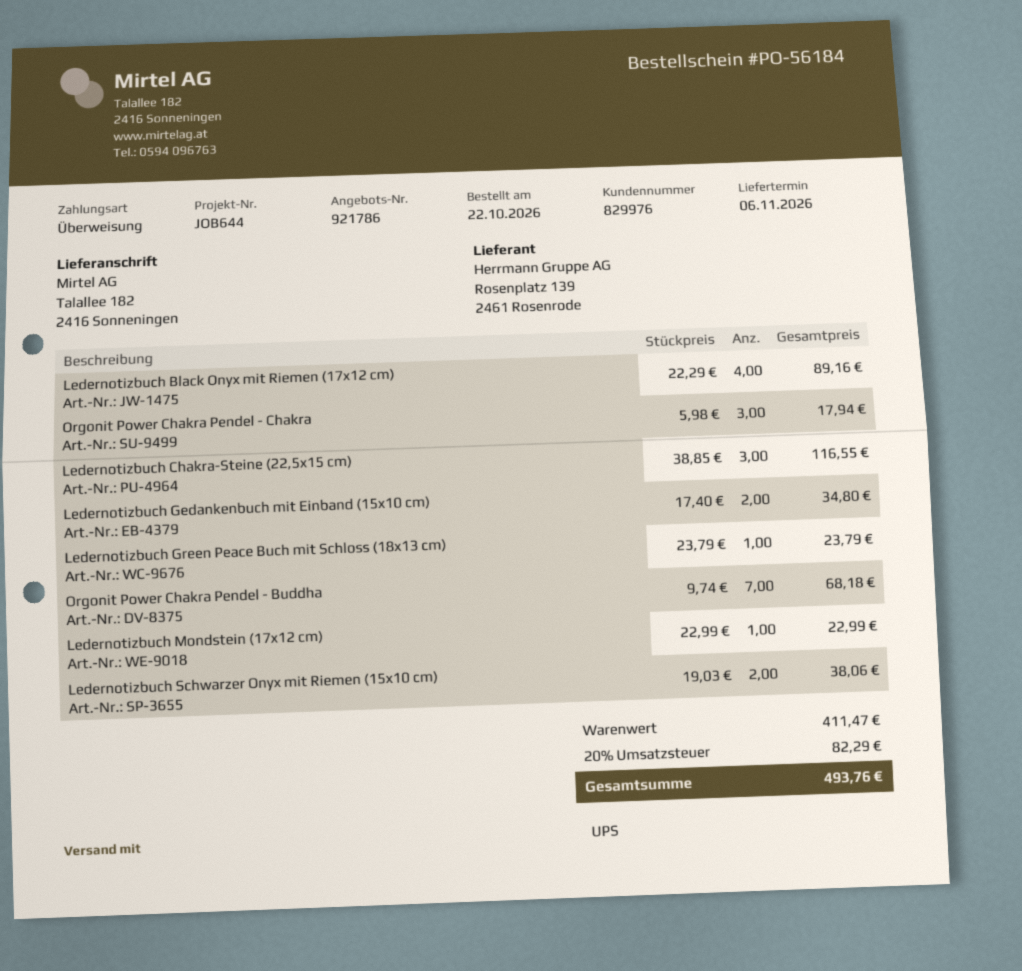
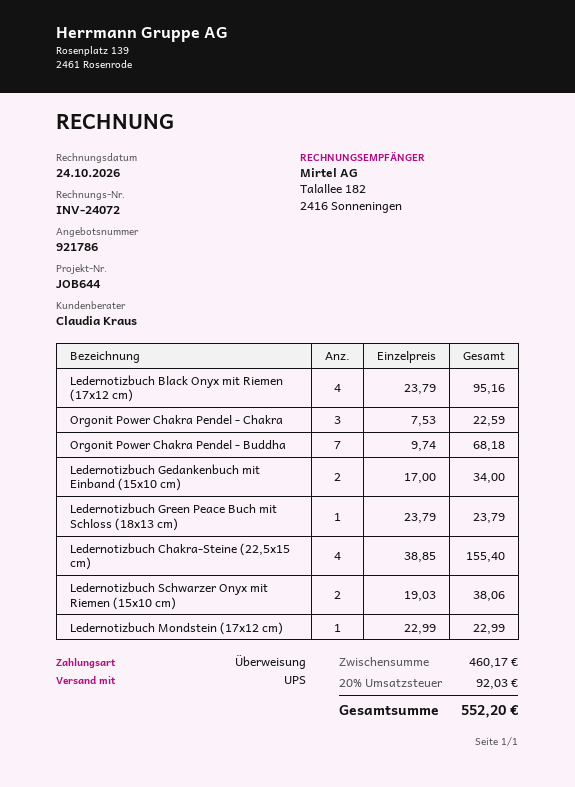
Ledernotizbuch Black Onyx mit Riemen (17x12 cm): 4 x 22.29 = 89.16 -> 4 x 23.79 = 95.16
Orgonit Power Chakra Pendel - Chakra: 3 x 5.98 = 17.94 -> 3 x 7.53 = 22.59
Ledernotizbuch Chakra-Steine (22,5x15 cm): 3 x 38.85 = 116.55 -> 4 x 38.85 = 155.40
Ledernotizbuch Gedankenbuch mit Einband (15x10 cm): 2 x 17.40 = 34.80 -> 2 x 17.00 = 34.00
subtotal: 411.47 -> 460.17
tax: 20% = 82.29 -> 20% = 92.03
total: 493.76 -> 552.20

